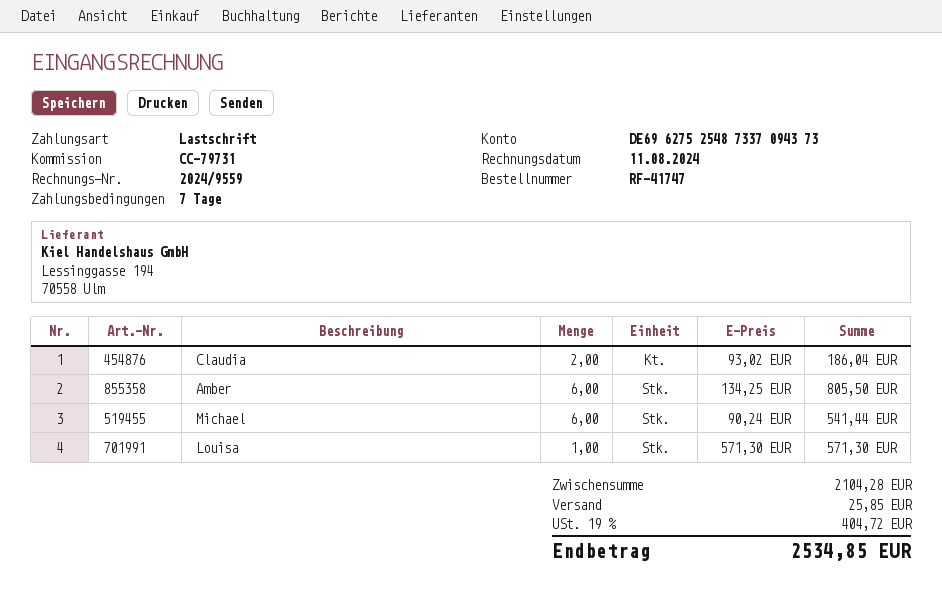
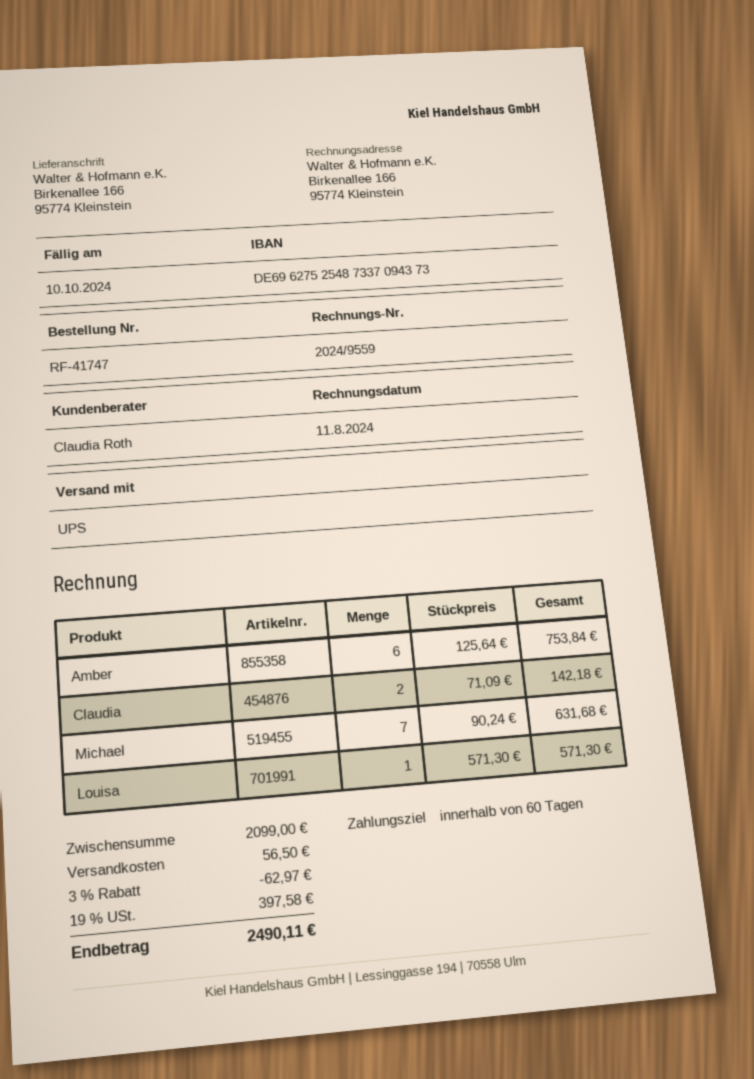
payment terms: 7 days -> 60 days
Claudia: 2 x 93.02 = 186.04 -> 2 x 71.09 = 142.18
Amber: 6 x 134.25 = 805.50 -> 6 x 125.64 = 753.84
Michael: 6 x 90.24 = 541.44 -> 7 x 90.24 = 631.68
subtotal: 2104.28 -> 2099.00
discount: none -> 3% = 62.97
shipping: 25.85 -> 56.50
tax: 19% = 404.72 -> 19% = 397.58
total: 2534.85 -> 2490.11

